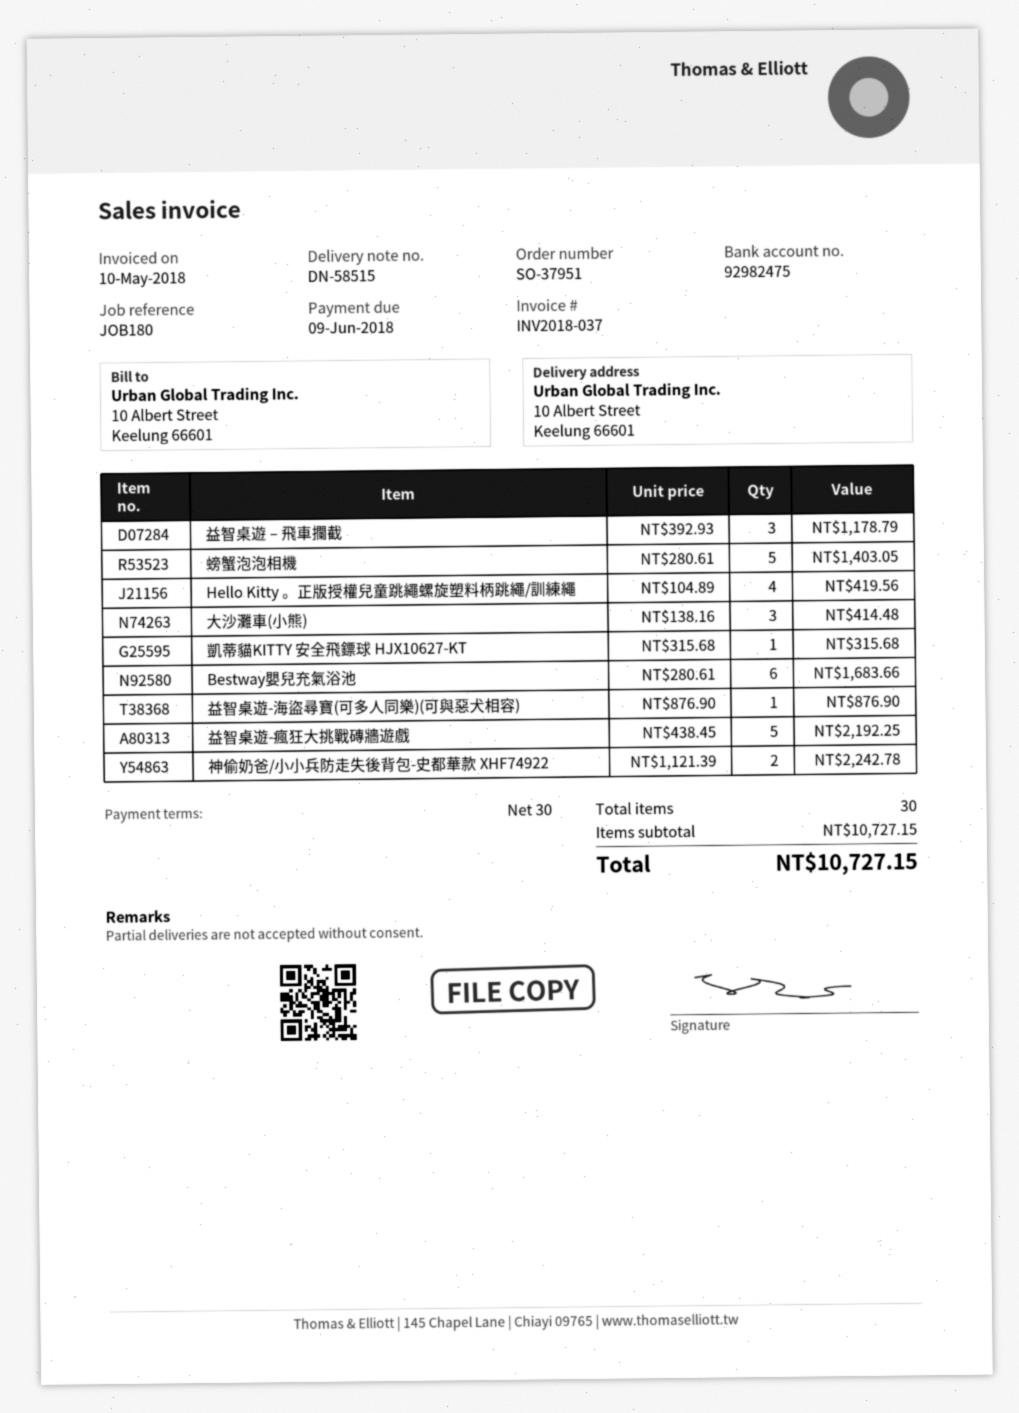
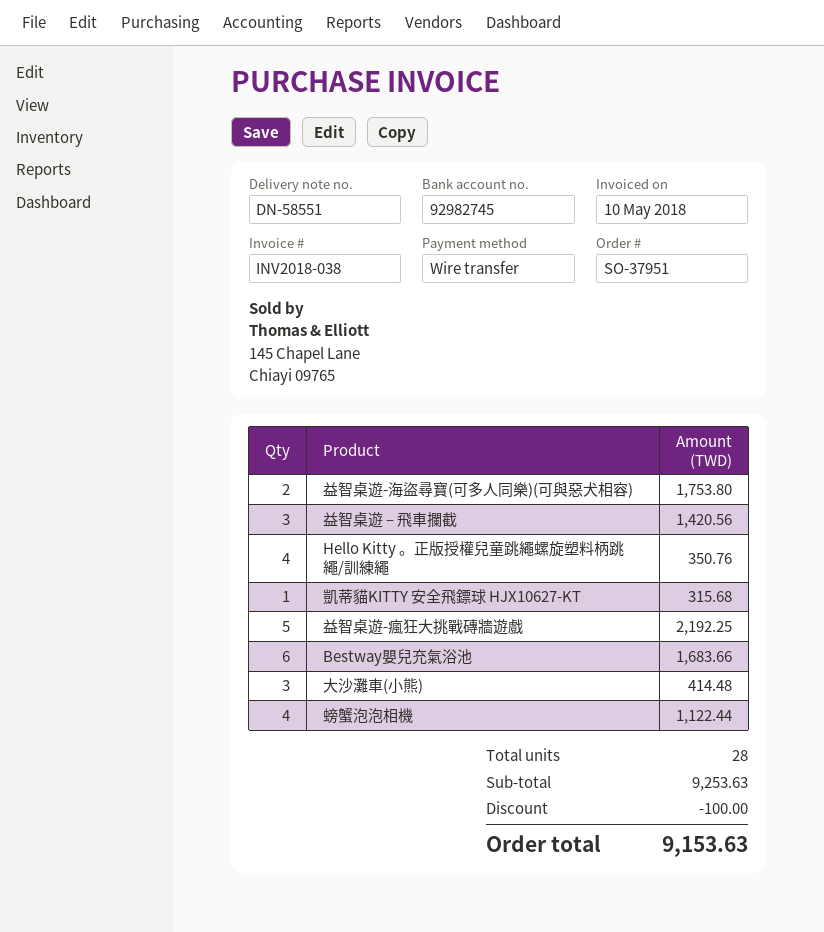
delivery note number: DN-58515 -> DN-58551
invoice number: INV2018-037 -> INV2018-038
bank account: 92982475 -> 92982745
益智桌遊 – 飛車攔截: 3 for 1178.79 -> 3 for 1420.56
螃蟹泡泡相機: 5 for 1403.05 -> 4 for 1122.44
Hello Kitty 。正版授權兒童跳繩螺旋塑料柄跳繩/訓練繩: 4 for 419.56 -> 4 for 350.76
益智桌遊-海盜尋寶(可多人同樂)(可與惡犬相容): 1 for 876.90 -> 2 for 1753.80
神偷奶爸/小小兵防走失後背包-史都華款 XHF74922: 2 for 2242.78 -> none
total quantity: 30 -> 28
subtotal: 10727.15 -> 9253.63
discount: none -> 100.00
total: 10727.15 -> 9153.63

